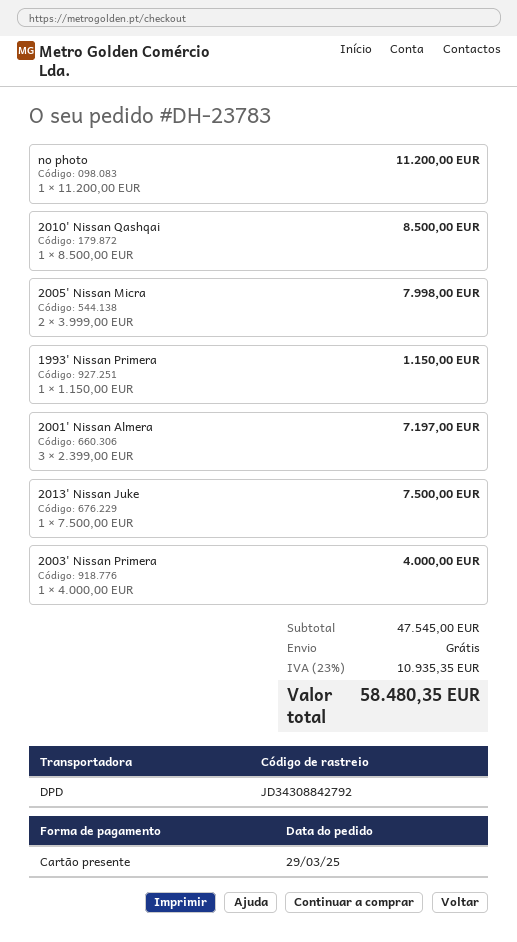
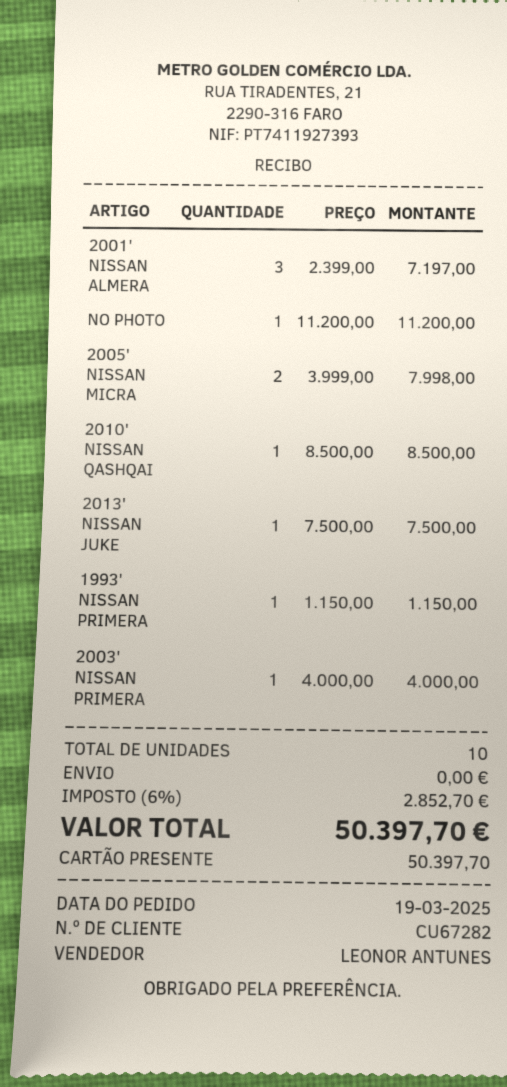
order date: 2025-03-29 -> 2025-03-19
tax: 23% = 10935.35 -> 6% = 2852.70
total: 58480.35 -> 50397.70

